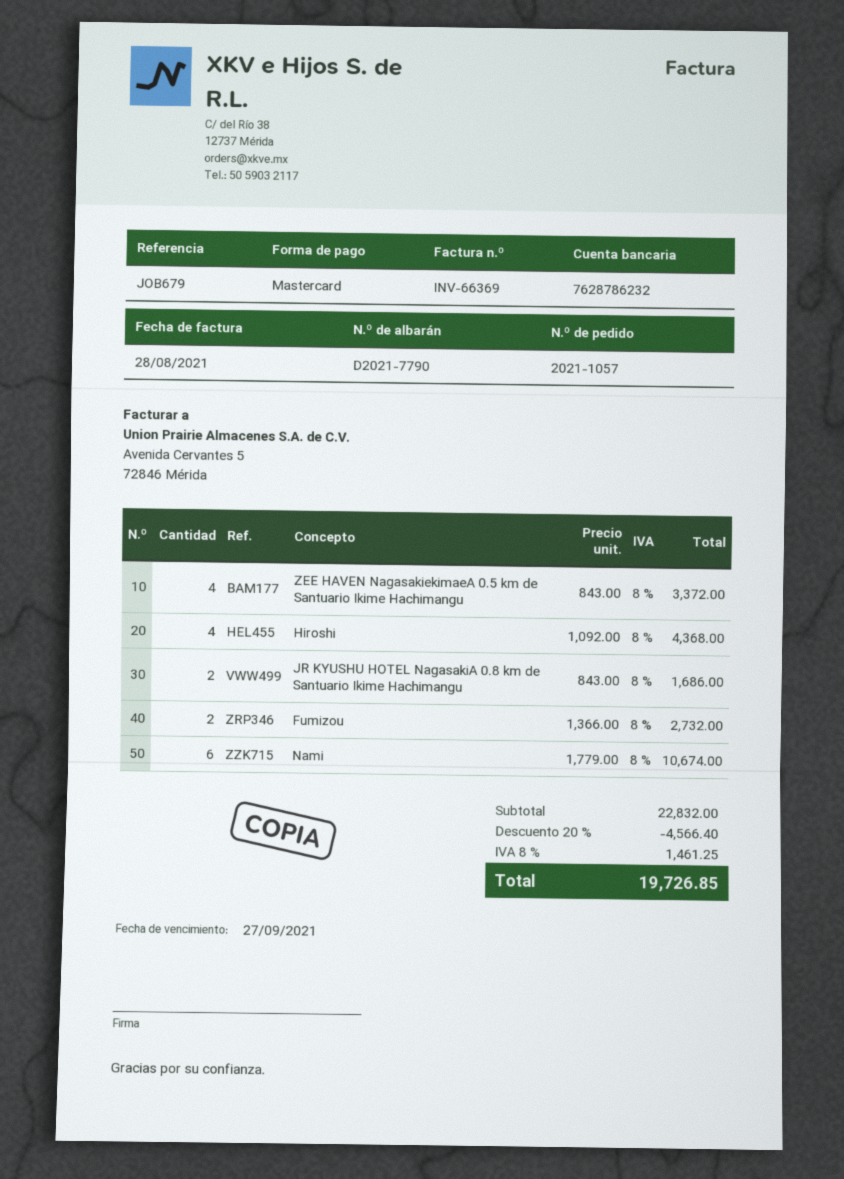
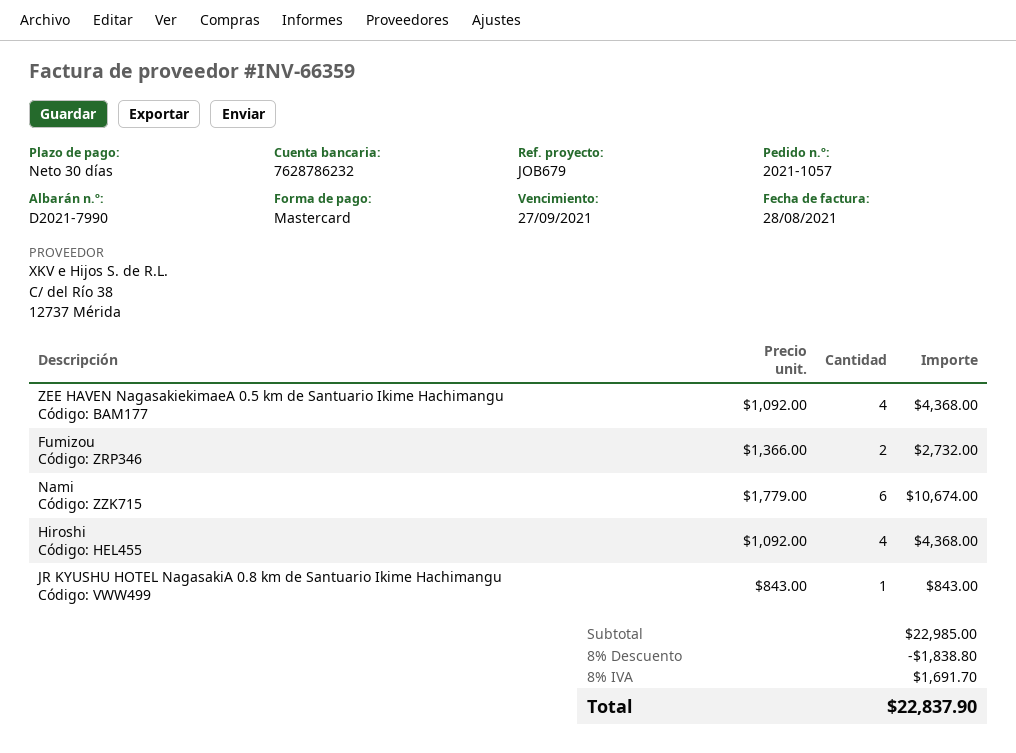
delivery note number: D2021-7790 -> D2021-7990
invoice number: INV-66369 -> INV-66359
ZEE HAVEN NagasakiekimaeA 0.5 km de Santuario Ikime Hachimangu: 4 x 843.00 = 3372.00 -> 4 x 1092.00 = 4368.00
JR KYUSHU HOTEL NagasakiA 0.8 km de Santuario Ikime Hachimangu: 2 x 843.00 = 1686.00 -> 1 x 843.00 = 843.00
subtotal: 22832.00 -> 22985.00
discount: 20% = 4566.40 -> 8% = 1838.80
tax: 8% = 1461.25 -> 8% = 1691.70
total: 19726.85 -> 22837.90

